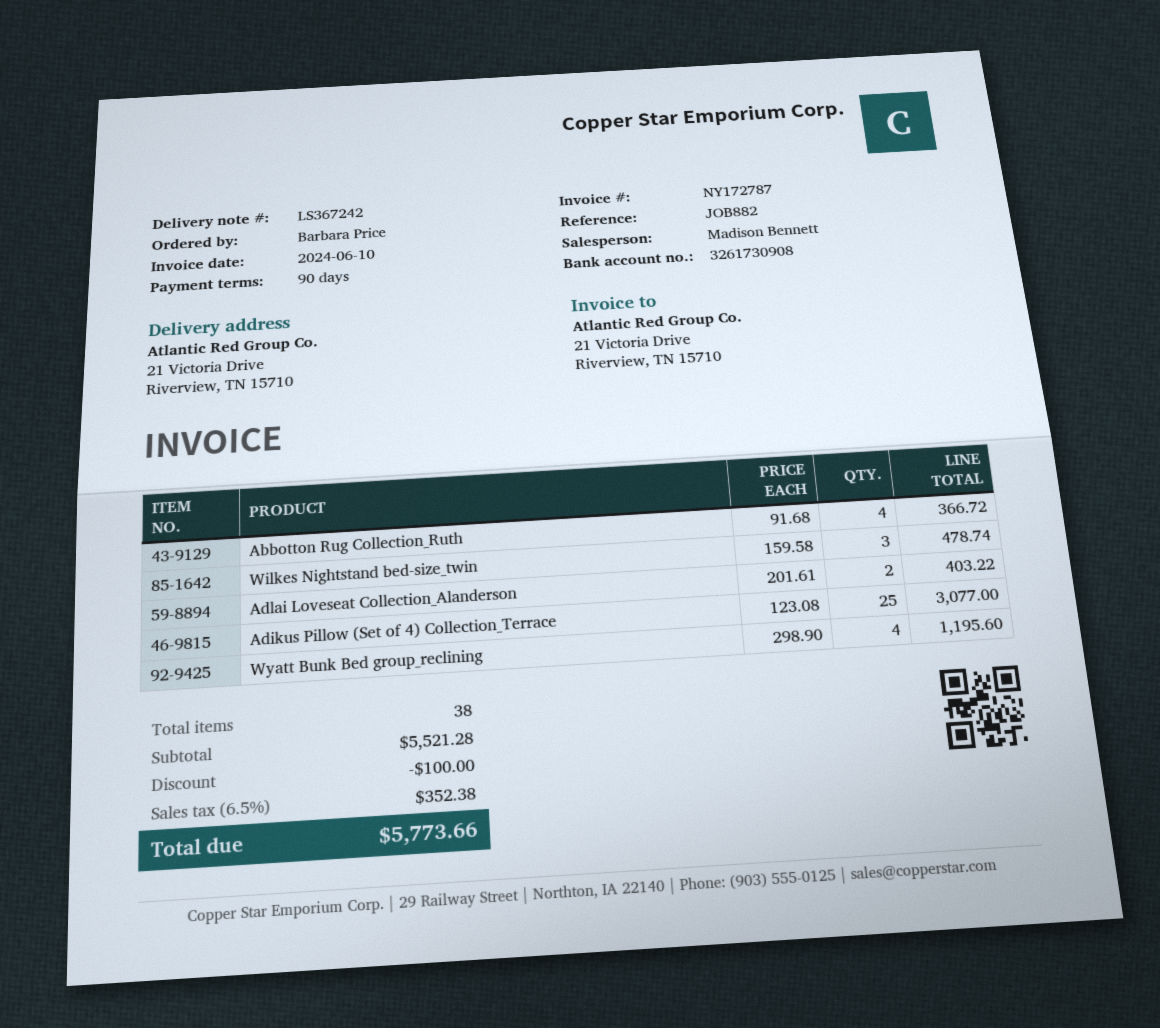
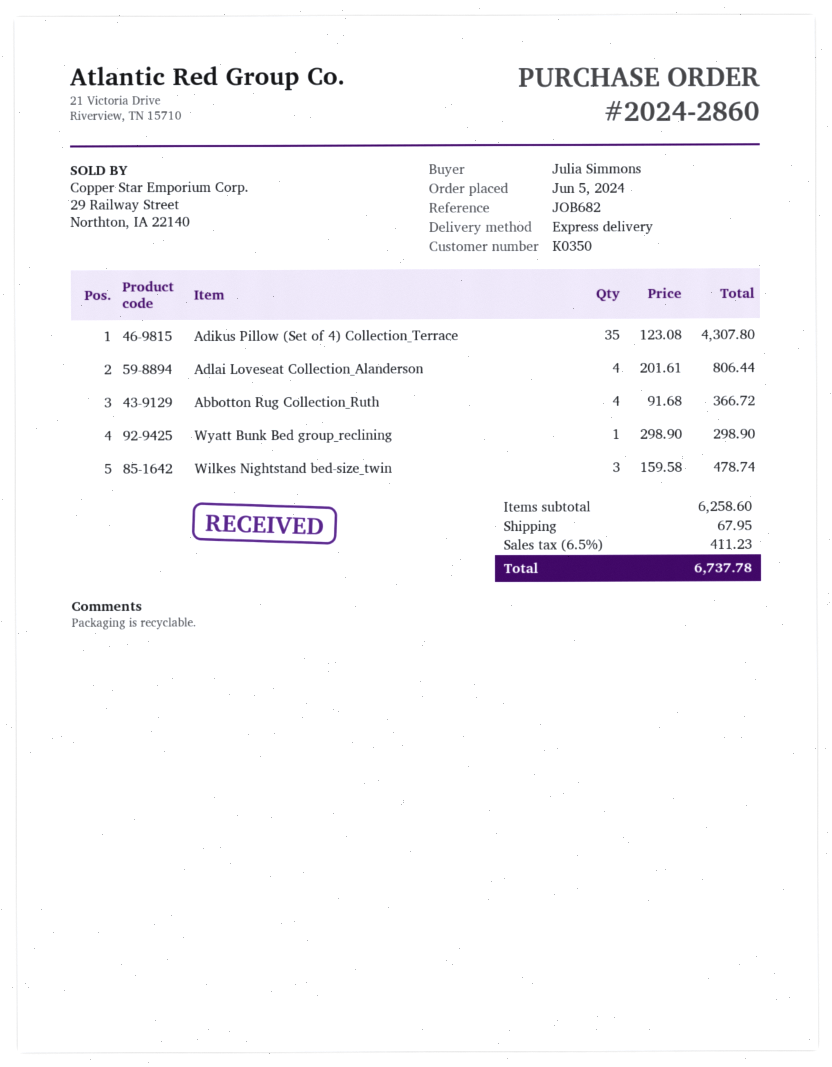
reference: JOB882 -> JOB682
ordered by: Barbara Price -> Julia Simmons
Adlai Loveseat Collection_Alanderson: 2 x 201.61 = 403.22 -> 4 x 201.61 = 806.44
Adikus Pillow (Set of 4) Collection_Terrace: 25 x 123.08 = 3077.00 -> 35 x 123.08 = 4307.80
Wyatt Bunk Bed group_reclining: 4 x 298.90 = 1195.60 -> 1 x 298.90 = 298.90
subtotal: 5521.28 -> 6258.60
discount: 100.00 -> none
shipping: none -> 67.95
tax: 6.5% = 352.38 -> 6.5% = 411.23
total: 5773.66 -> 6737.78

